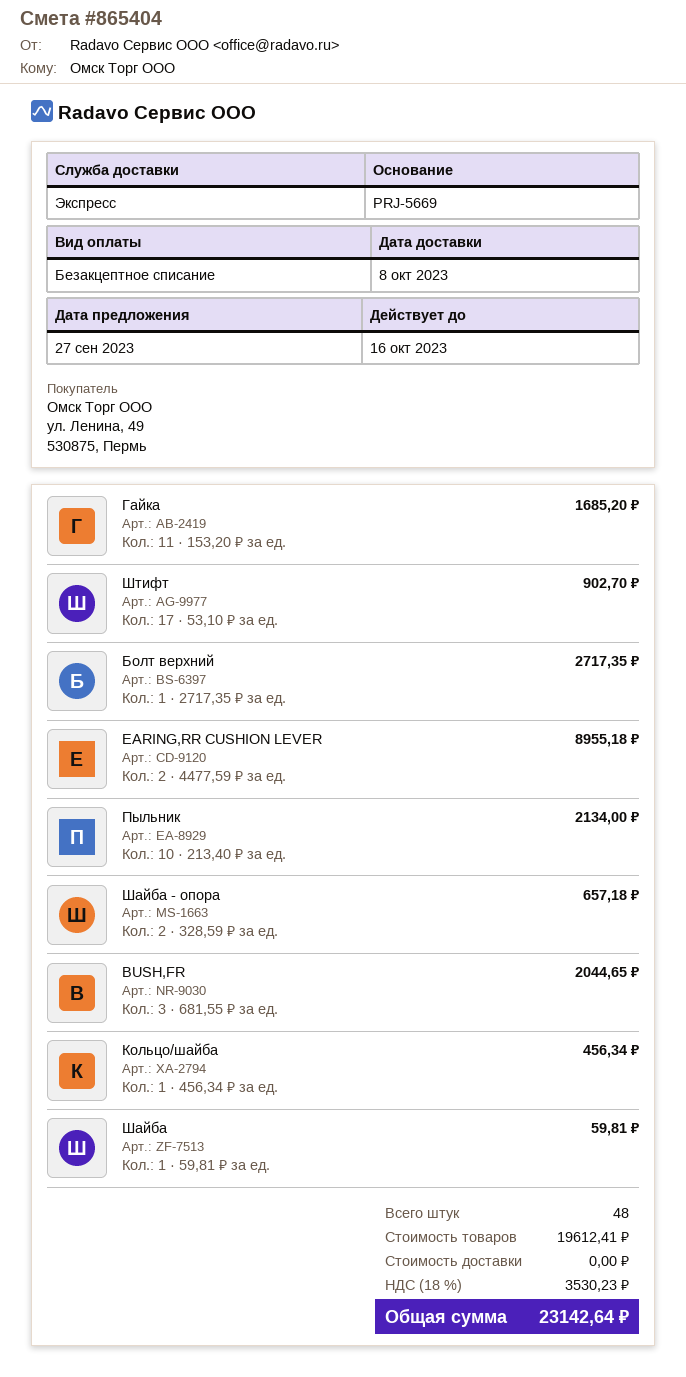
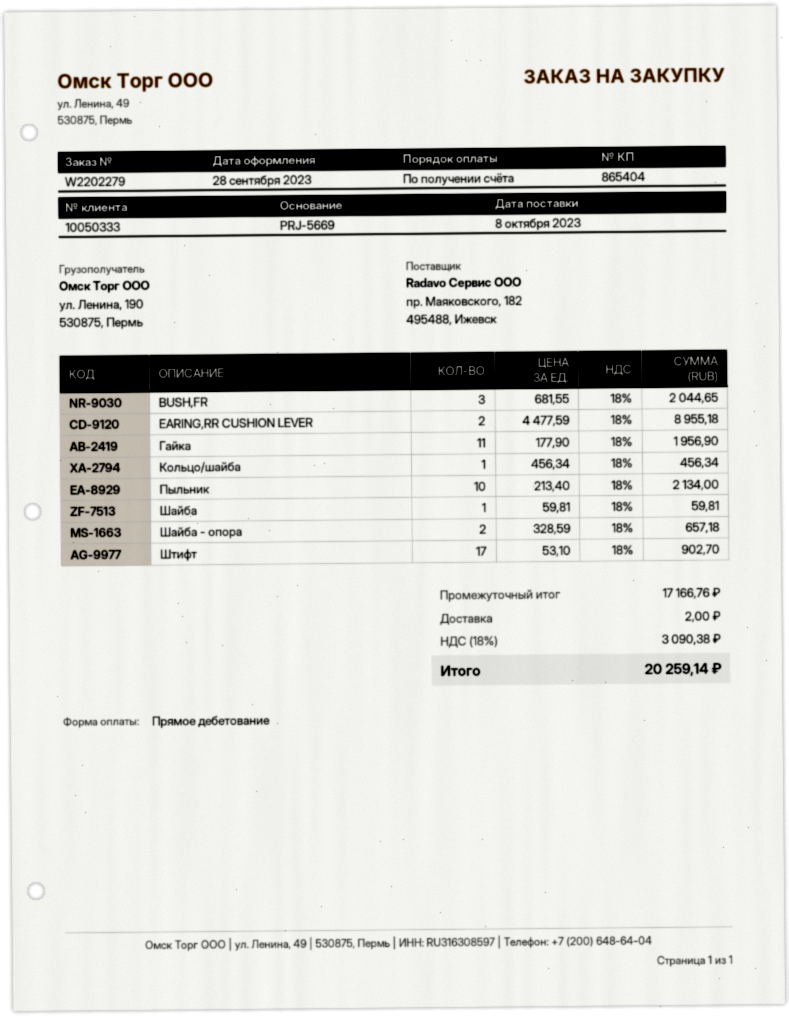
Гайка: 11 x 153.20 = 1685.20 -> 11 x 177.90 = 1956.90
Болт верхний: 1 x 2717.35 = 2717.35 -> none
subtotal: 19612.41 -> 17166.76
shipping: 0.00 -> 2.00
tax: 18% = 3530.23 -> 18% = 3090.38
total: 23142.64 -> 20259.14

